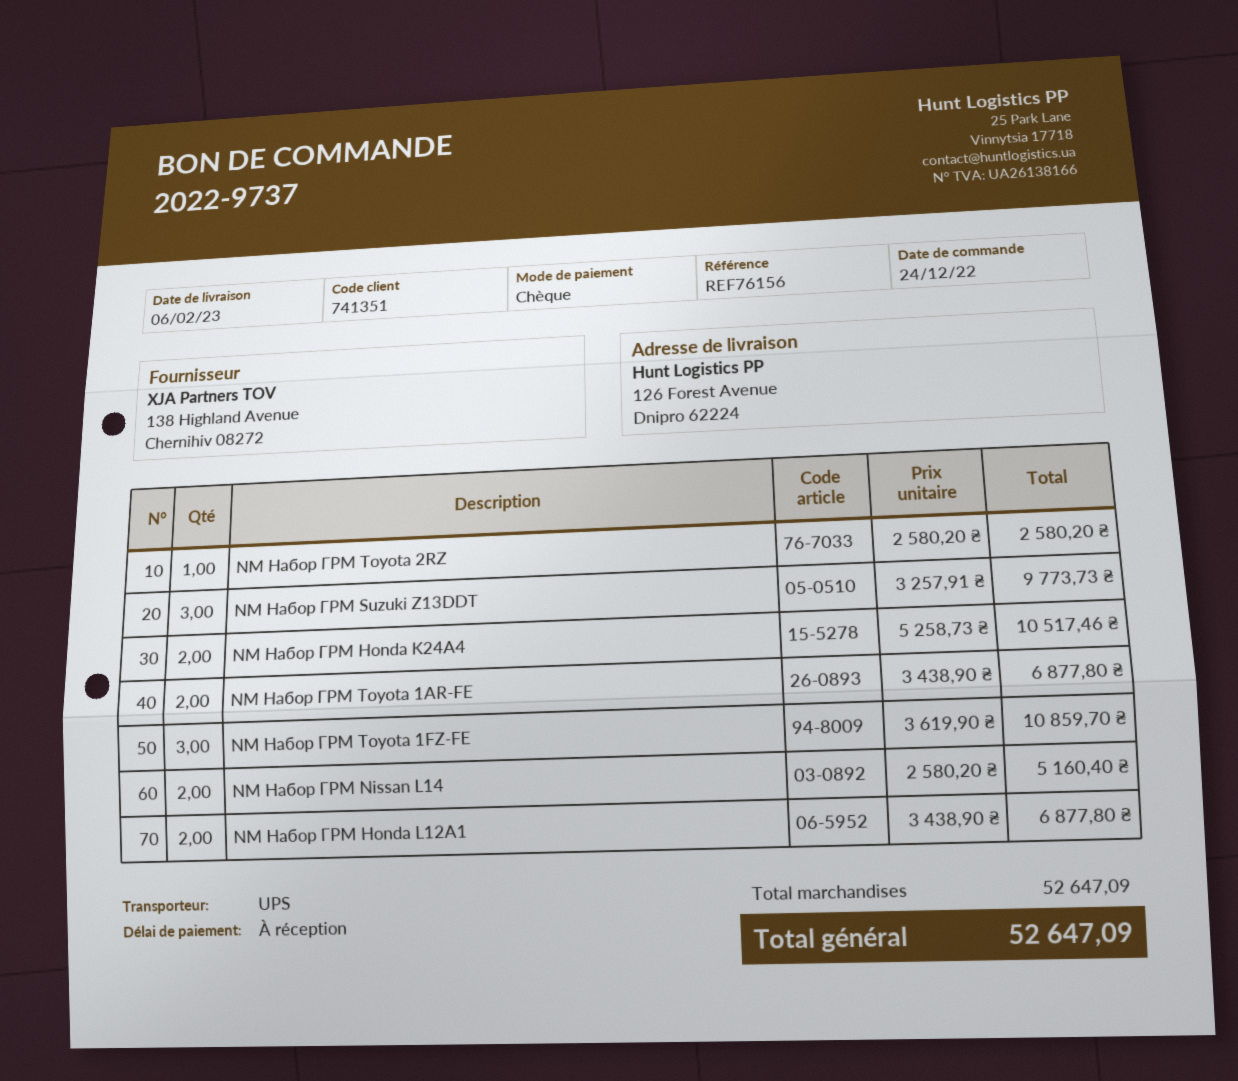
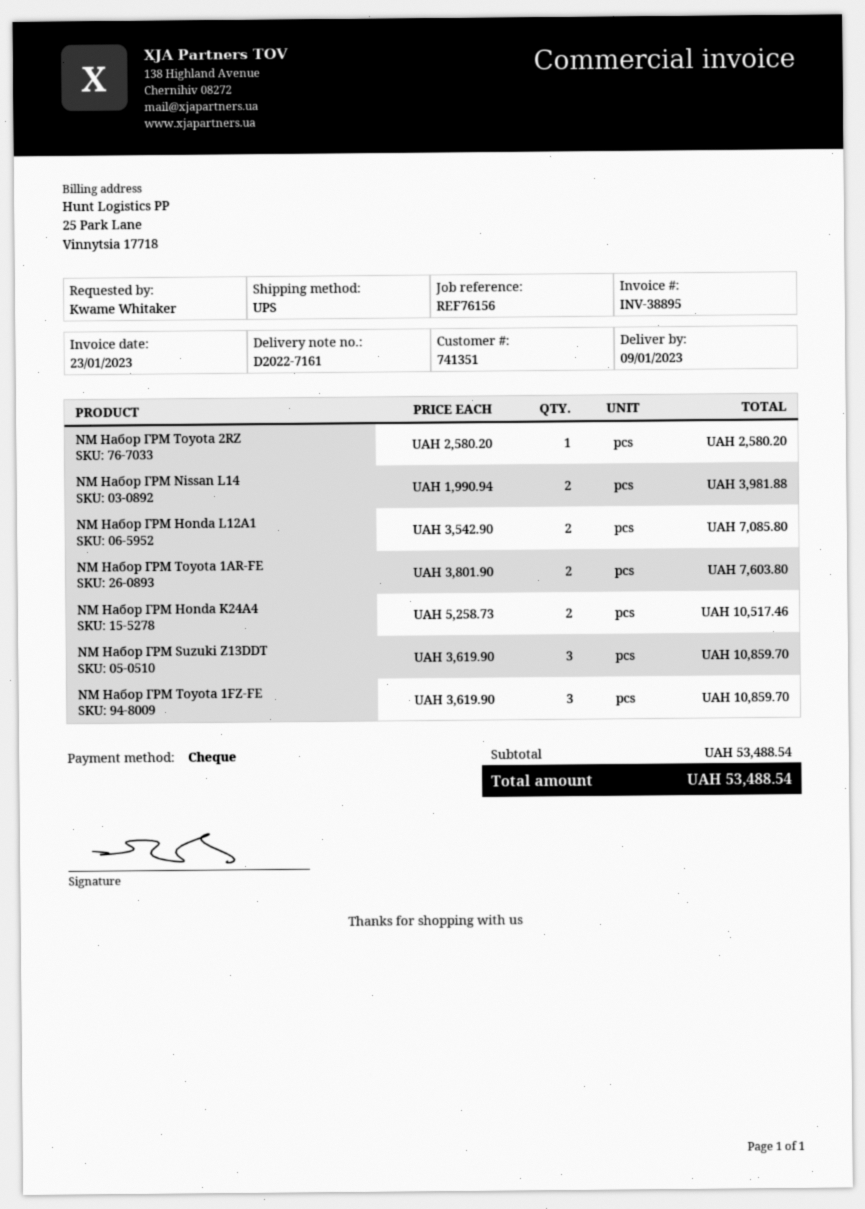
delivery date: 2023-02-06 -> 2023-01-09
NM Набор ГРМ Suzuki Z13DDT: 3 x 3257.91 = 9773.73 -> 3 x 3619.90 = 10859.70
NM Набор ГРМ Toyota 1AR-FE: 2 x 3438.90 = 6877.80 -> 2 x 3801.90 = 7603.80
NM Набор ГРМ Nissan L14: 2 x 2580.20 = 5160.40 -> 2 x 1990.94 = 3981.88
NM Набор ГРМ Honda L12A1: 2 x 3438.90 = 6877.80 -> 2 x 3542.90 = 7085.80
subtotal: 52647.09 -> 53488.54
total: 52647.09 -> 53488.54

